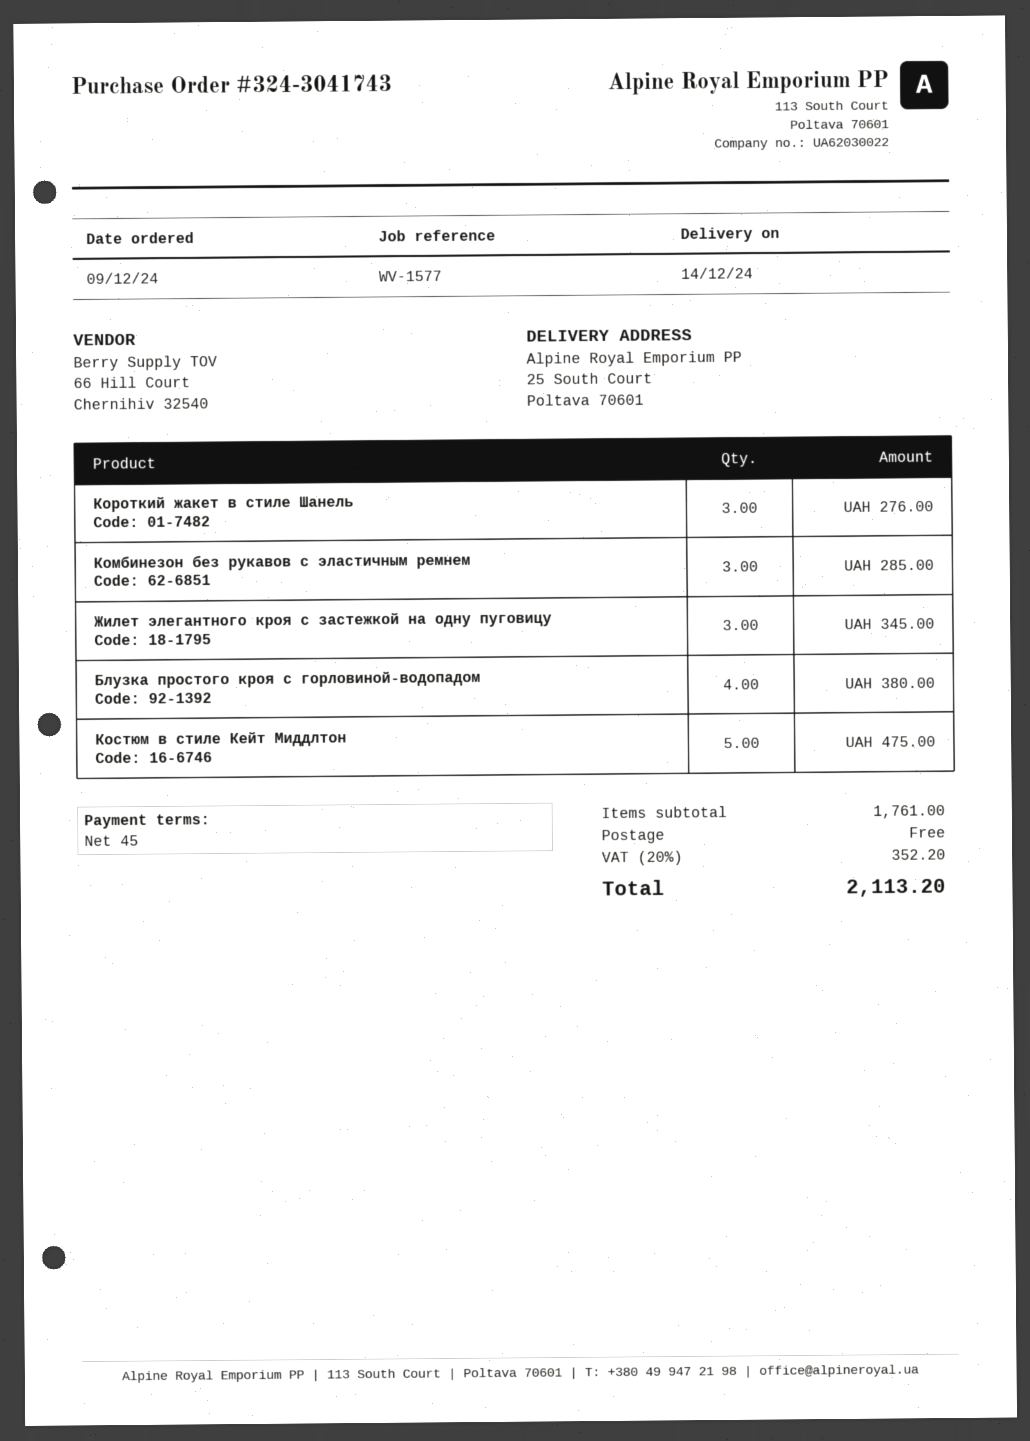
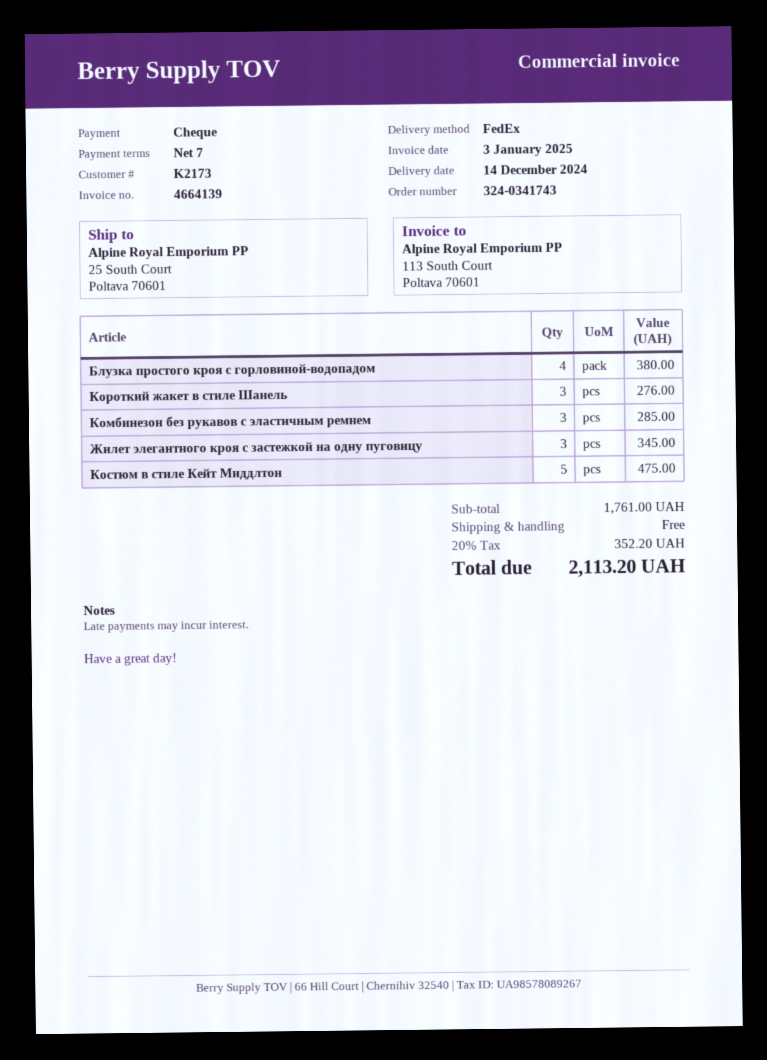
order number: 324-3041743 -> 324-0341743
payment terms: 45 days -> 7 days

